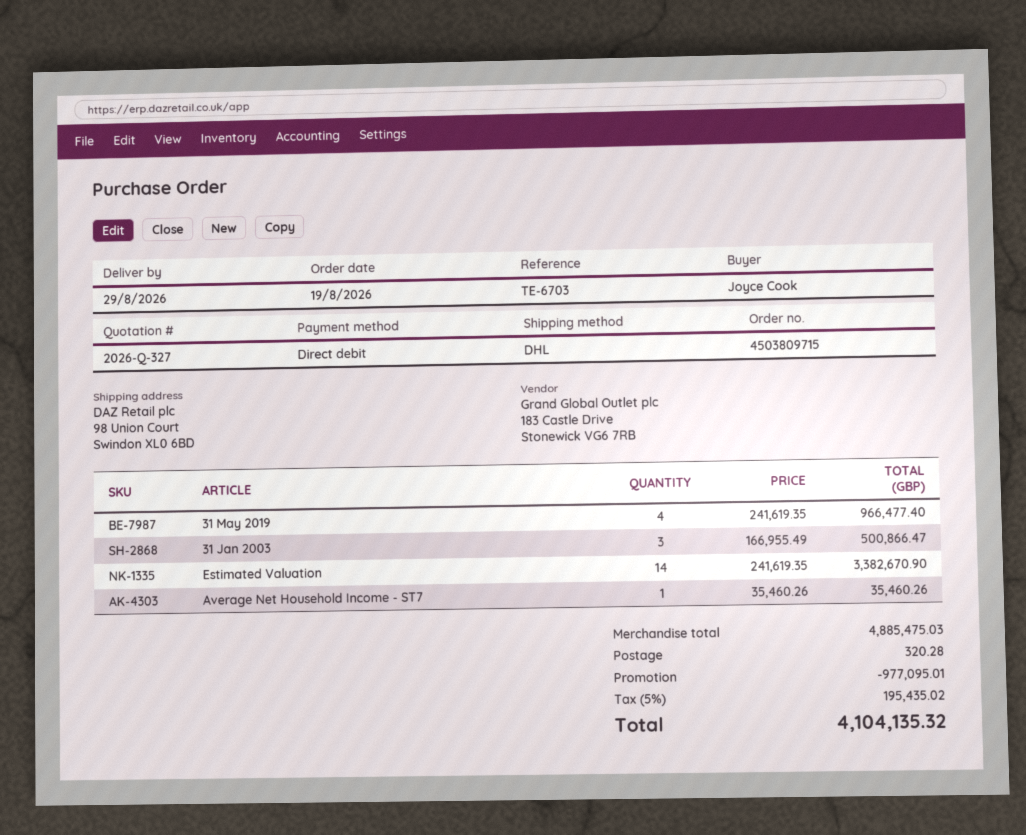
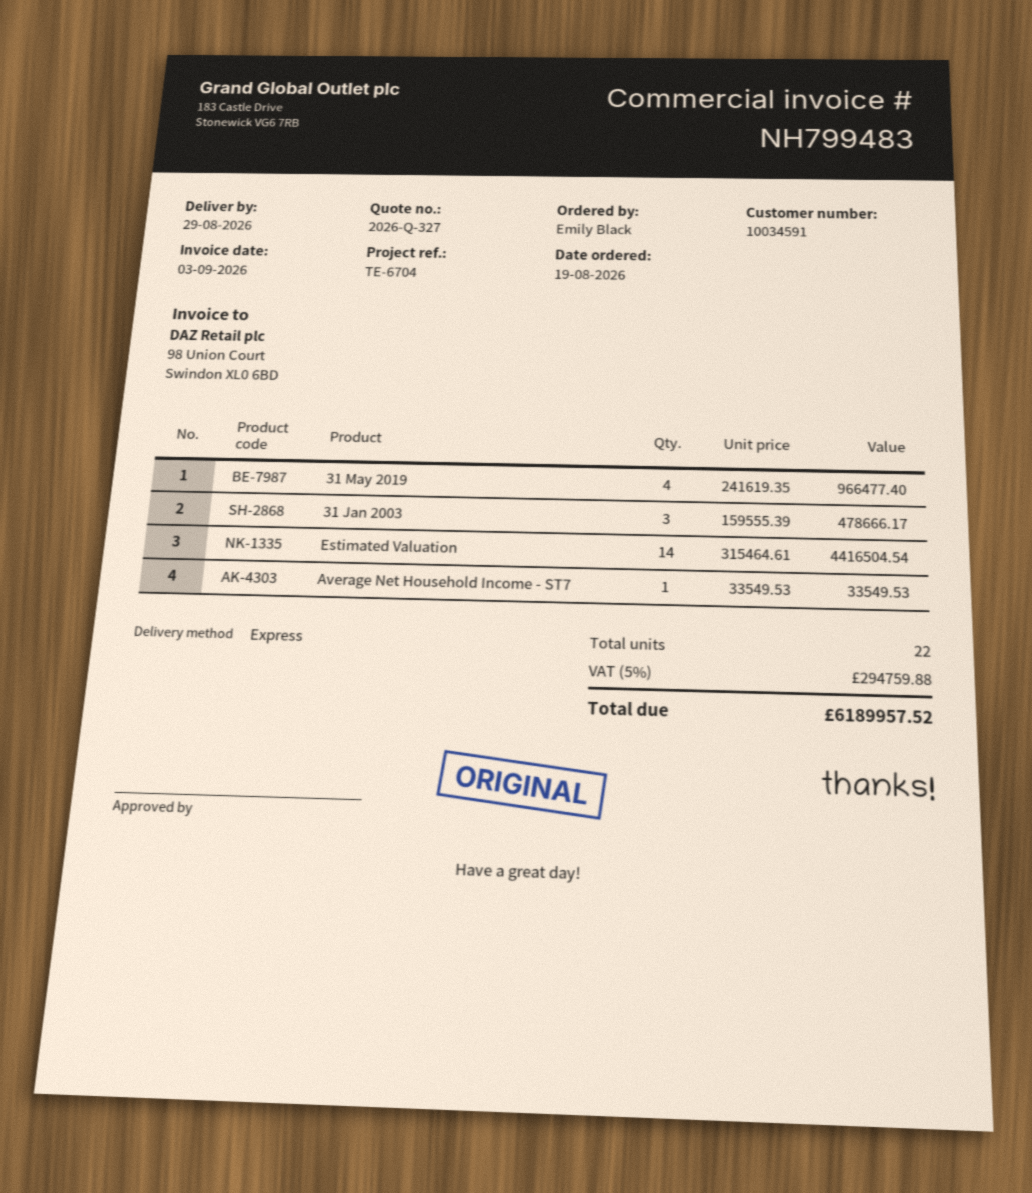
reference: TE-6703 -> TE-6704
ordered by: Joyce Cook -> Emily Black
shipping method: DHL -> express
31 Jan 2003: 3 x 166955.49 = 500866.47 -> 3 x 159555.39 = 478666.17
Estimated Valuation: 14 x 241619.35 = 3382670.90 -> 14 x 315464.61 = 4416504.54
Average Net Household Income - ST7: 1 x 35460.26 = 35460.26 -> 1 x 33549.53 = 33549.53
discount: 977095.01 -> none
shipping: 320.28 -> none
tax: 5% = 195435.02 -> 5% = 294759.88
total: 4104135.32 -> 6189957.52

